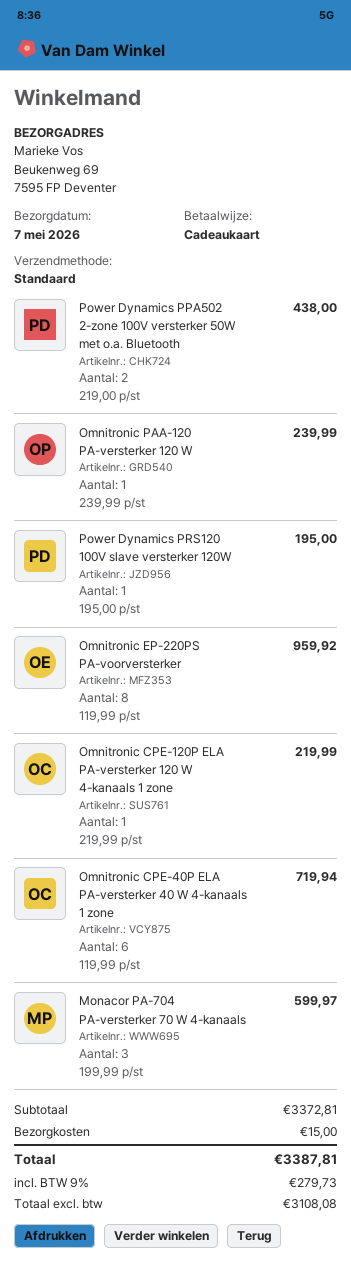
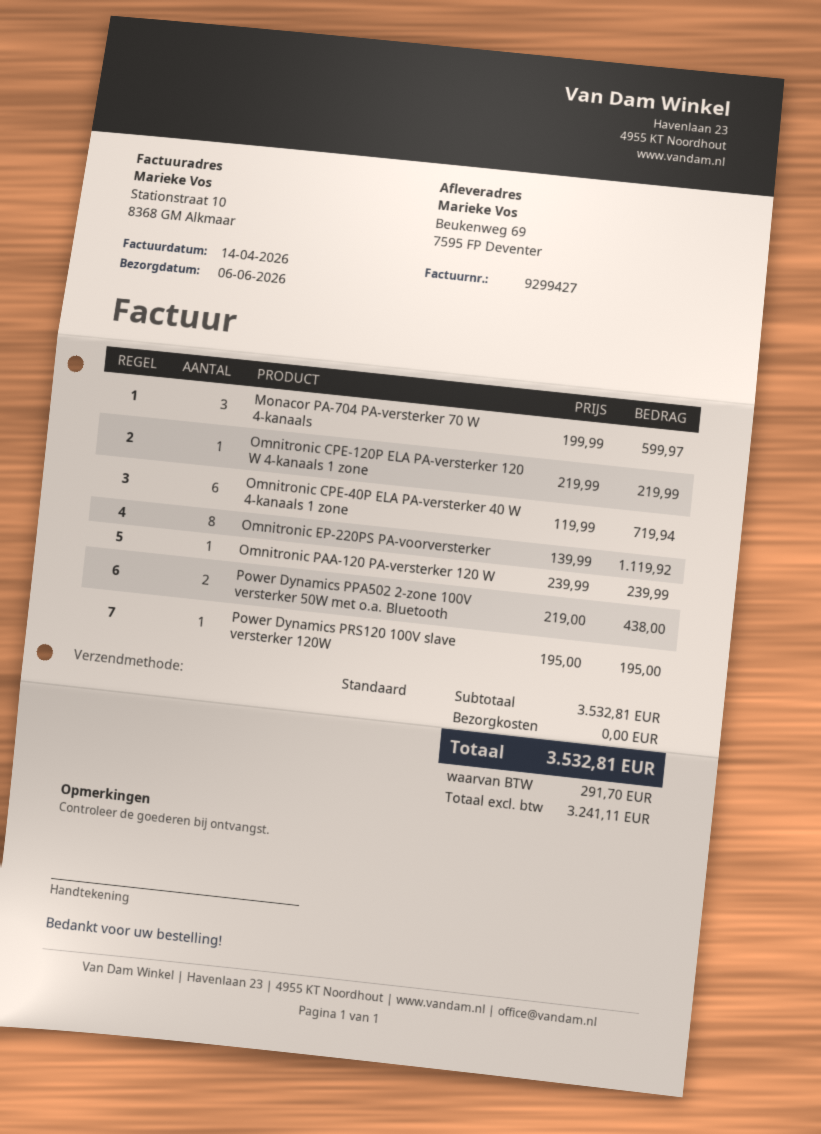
delivery date: 2026-05-07 -> 2026-06-06
Omnitronic EP-220PS PA-voorversterker: 8 x 119.99 = 959.92 -> 8 x 139.99 = 1119.92
subtotal: 3372.81 -> 3532.81
shipping: 15.00 -> 0.00
net: 3108.08 -> 3241.11
tax: 279.73 -> 291.70
total: 3387.81 -> 3532.81

